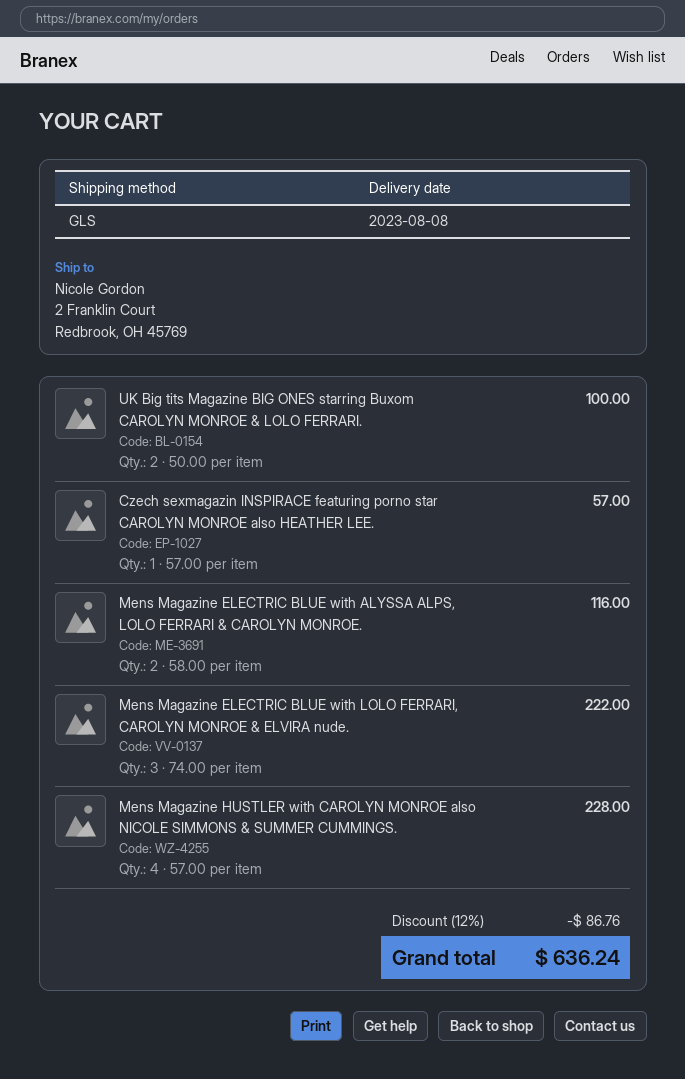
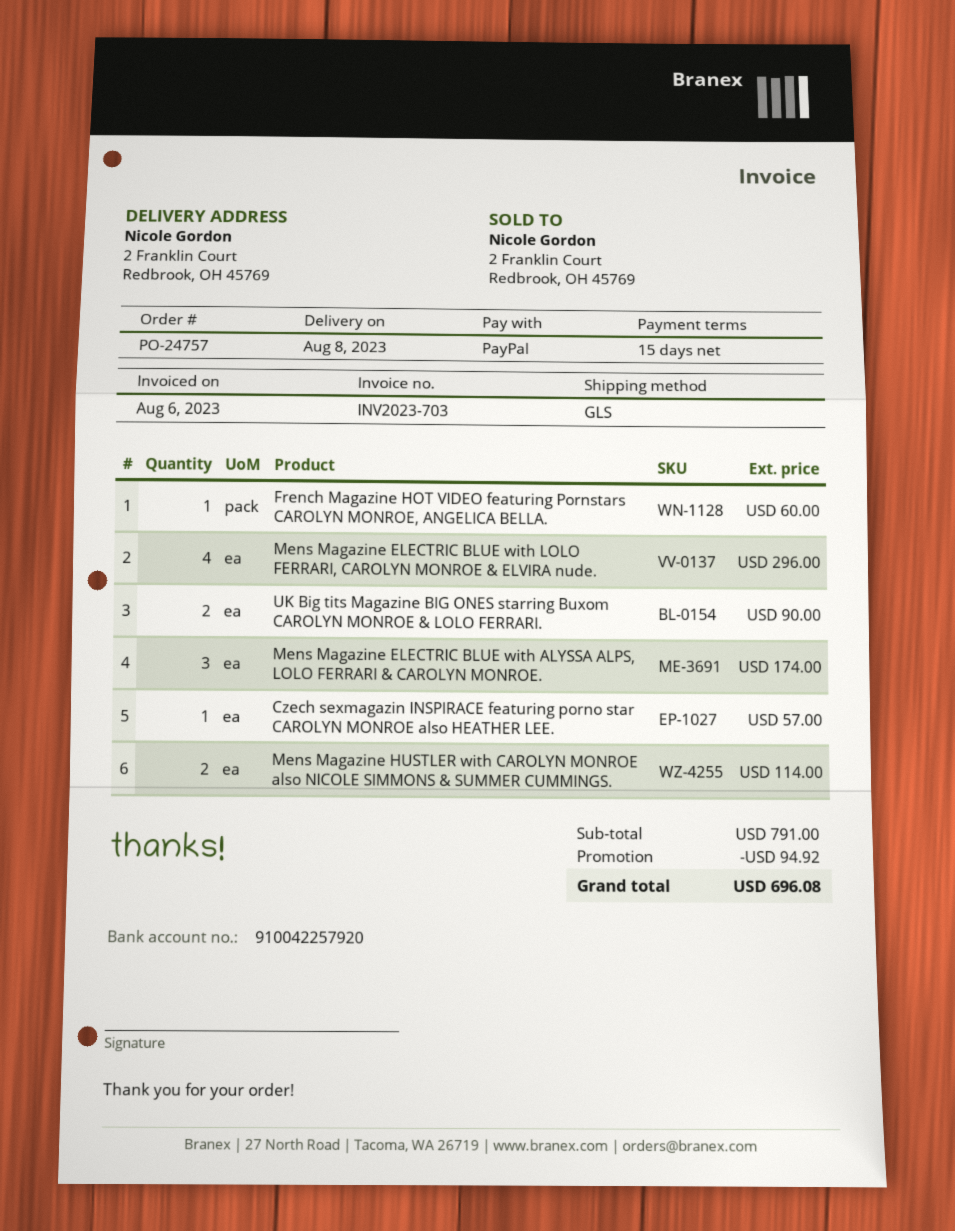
UK Big tits Magazine BIG ONES starring Buxom CAROLYN MONROE & LOLO FERRARI.: 2 for 100.00 -> 2 for 90.00
Mens Magazine ELECTRIC BLUE with ALYSSA ALPS, LOLO FERRARI & CAROLYN MONROE.: 2 for 116.00 -> 3 for 174.00
Mens Magazine ELECTRIC BLUE with LOLO FERRARI, CAROLYN MONROE & ELVIRA nude.: 3 for 222.00 -> 4 for 296.00
Mens Magazine HUSTLER with CAROLYN MONROE also NICOLE SIMMONS & SUMMER CUMMINGS.: 4 for 228.00 -> 2 for 114.00
French Magazine HOT VIDEO featuring Pornstars CAROLYN MONROE, ANGELICA BELLA.: none -> 1 for 60.00
discount: 86.76 -> 94.92
total: 636.24 -> 696.08

